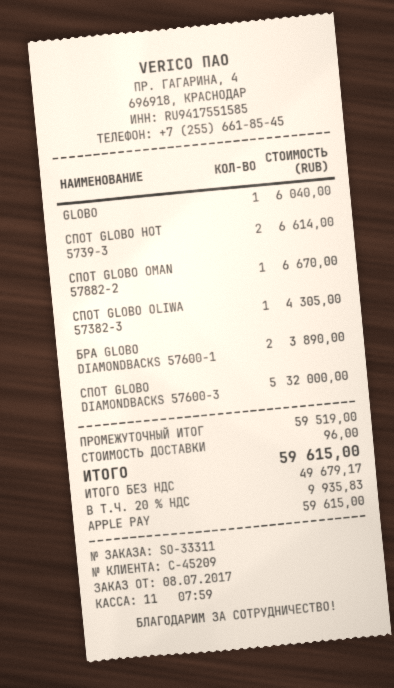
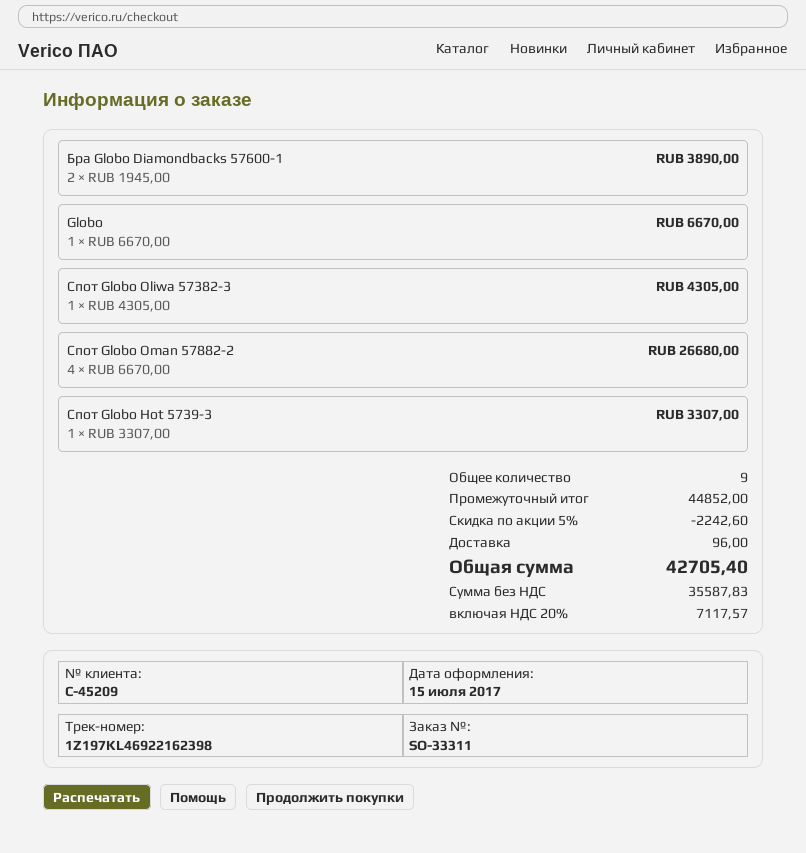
order date: 2017-07-08 -> 2017-07-15
GLOBO: 1 for 6040.00 -> 1 for 6670.00
СПОТ GLOBO HOT 5739-3: 2 for 6614.00 -> 1 for 3307.00
СПОТ GLOBO OMAN 57882-2: 1 for 6670.00 -> 4 for 26680.00
СПОТ GLOBO DIAMONDBACKS 57600-3: 5 for 32000.00 -> none
subtotal: 59519.00 -> 44852.00
discount: none -> 5% = 2242.60
net: 49679.17 -> 35587.83
tax: 20% = 9935.83 -> 20% = 7117.57
total: 59615.00 -> 42705.40

